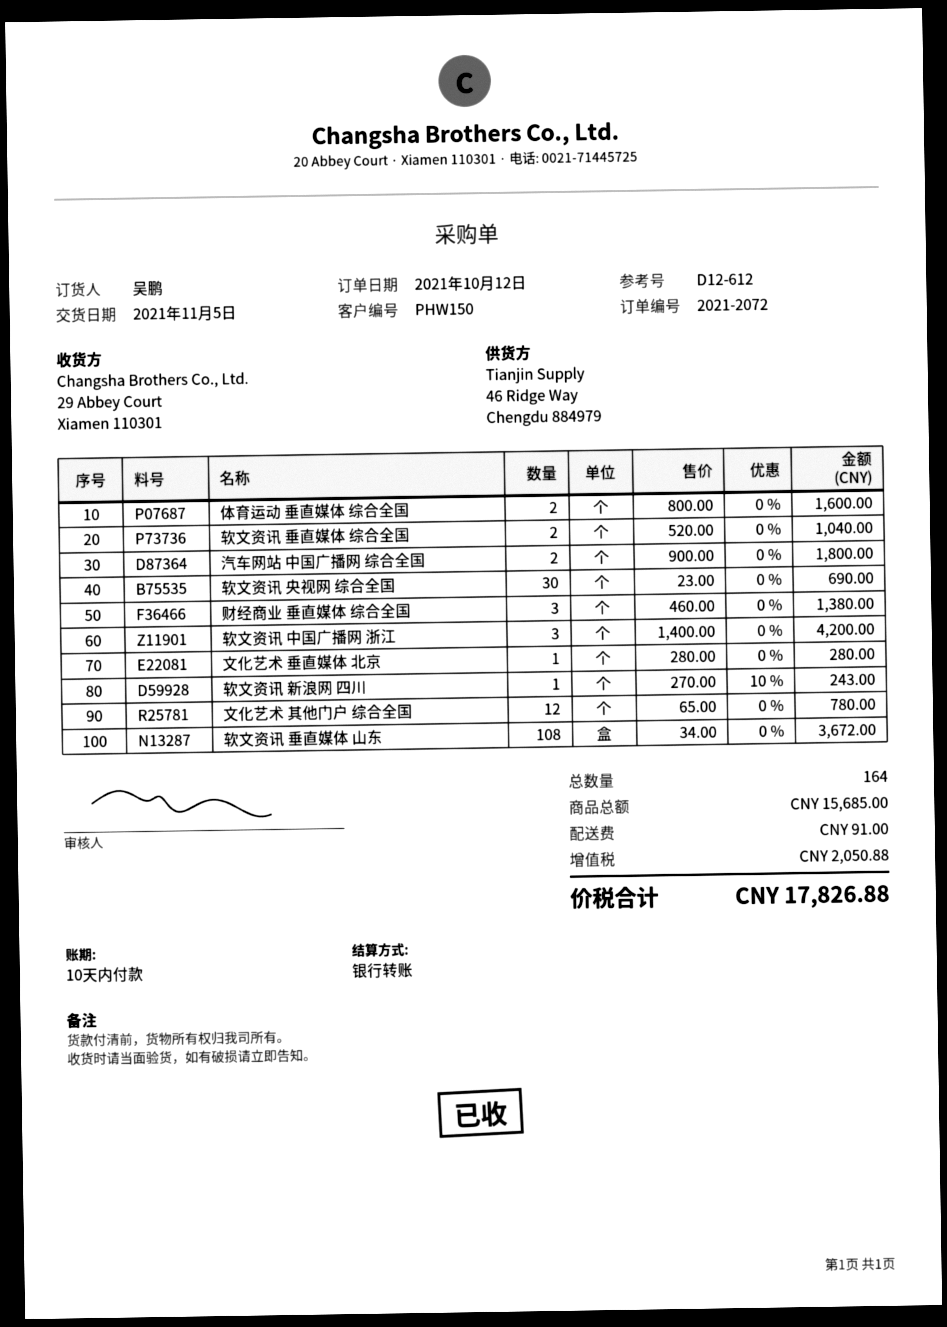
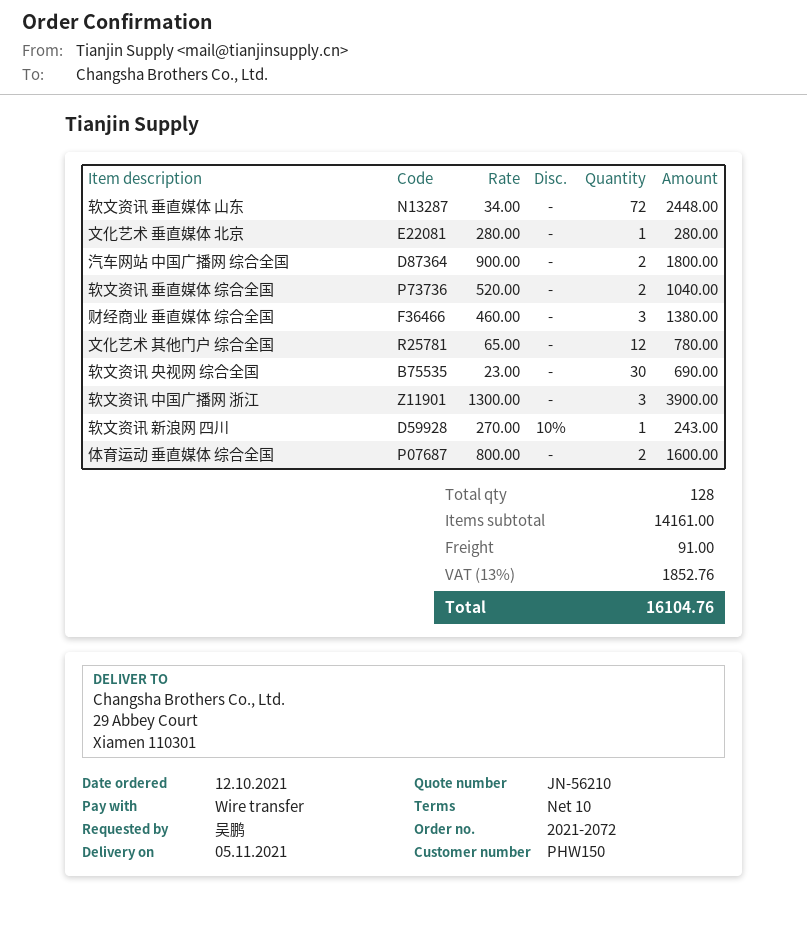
软文资讯 中国广播网 浙江: 3 x 1400.00 = 4200.00 -> 3 x 1300.00 = 3900.00
软文资讯 垂直媒体 山东: 108 x 34.00 = 3672.00 -> 72 x 34.00 = 2448.00
total quantity: 164 -> 128
subtotal: 15685.00 -> 14161.00
tax: 2050.88 -> 1852.76
total: 17826.88 -> 16104.76

